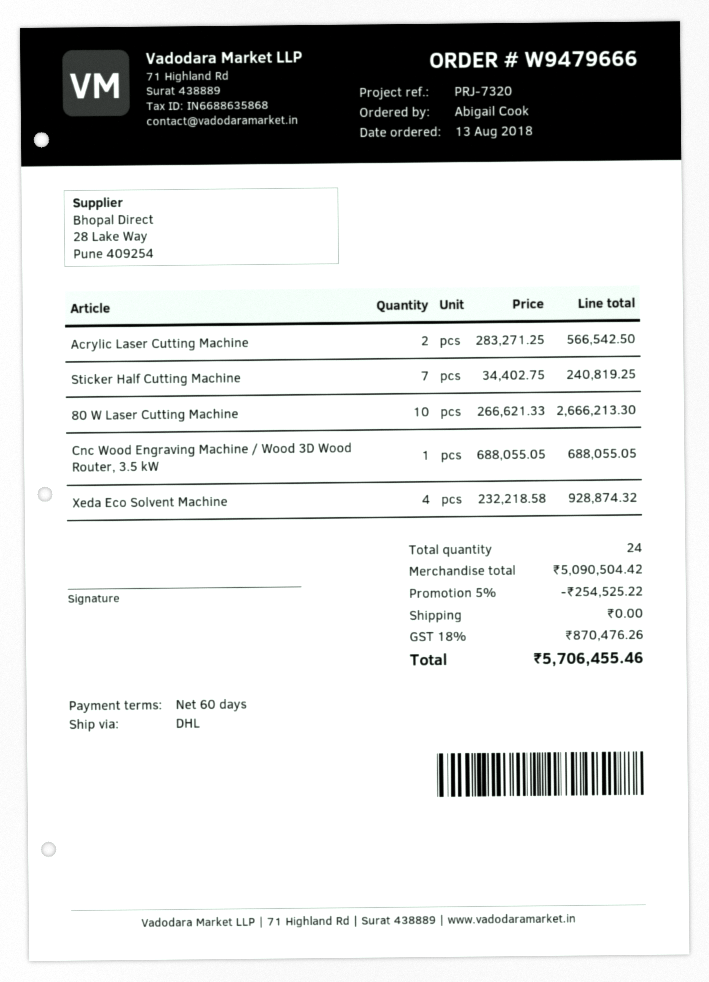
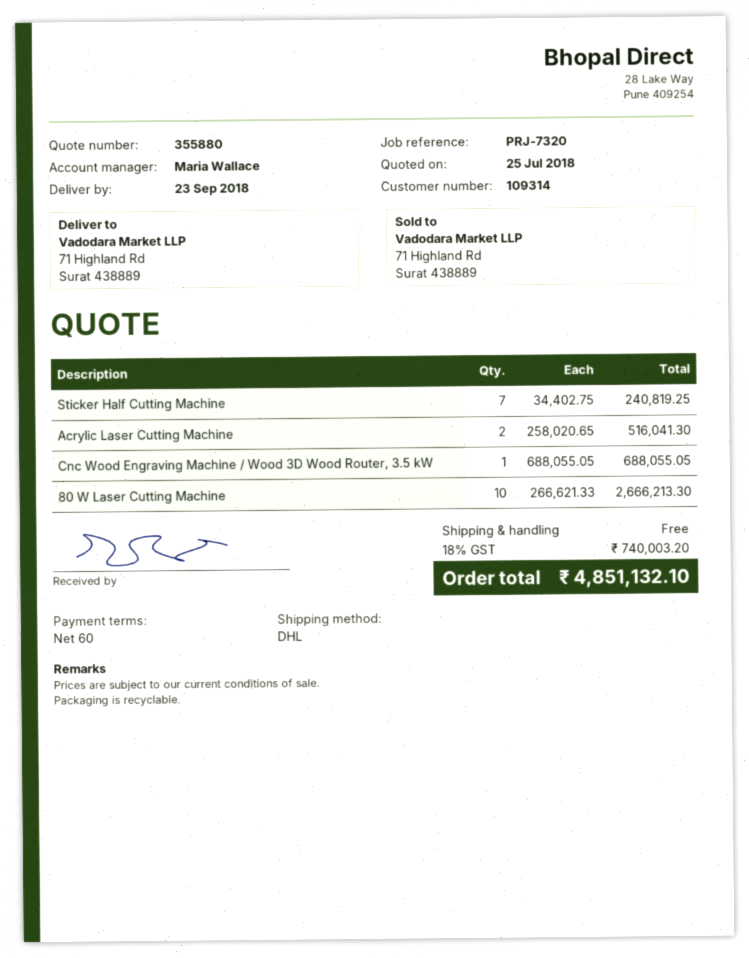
Acrylic Laser Cutting Machine: 2 x 283271.25 = 566542.50 -> 2 x 258020.65 = 516041.30
Xeda Eco Solvent Machine: 4 x 232218.58 = 928874.32 -> none
discount: 5% = 254525.22 -> none
tax: 18% = 870476.26 -> 18% = 740003.20
total: 5706455.46 -> 4851132.10

